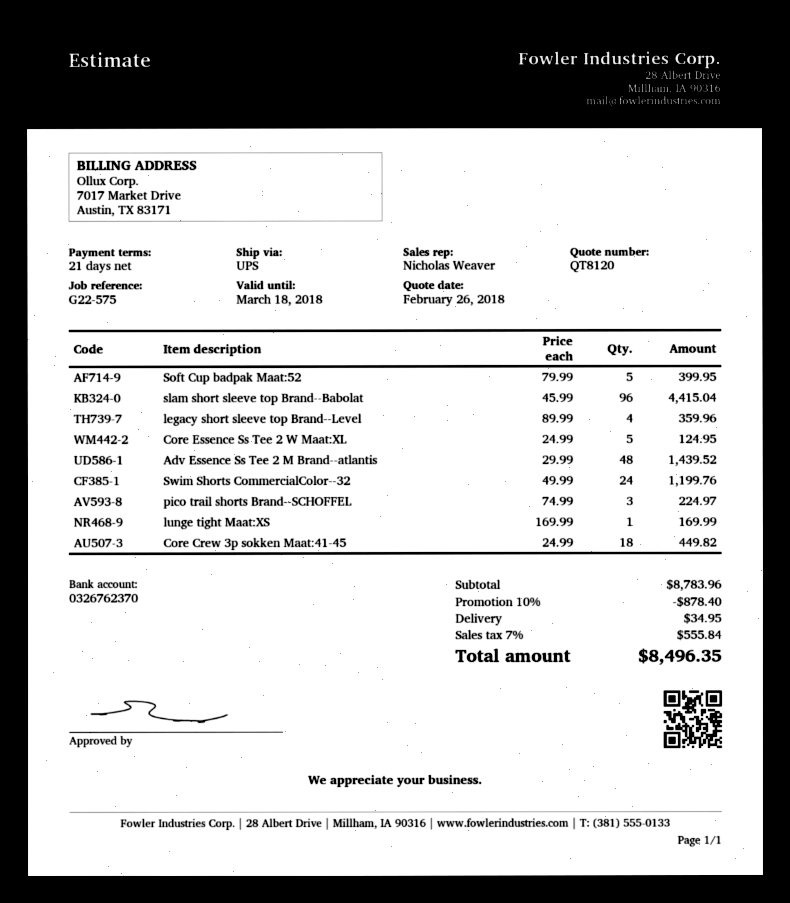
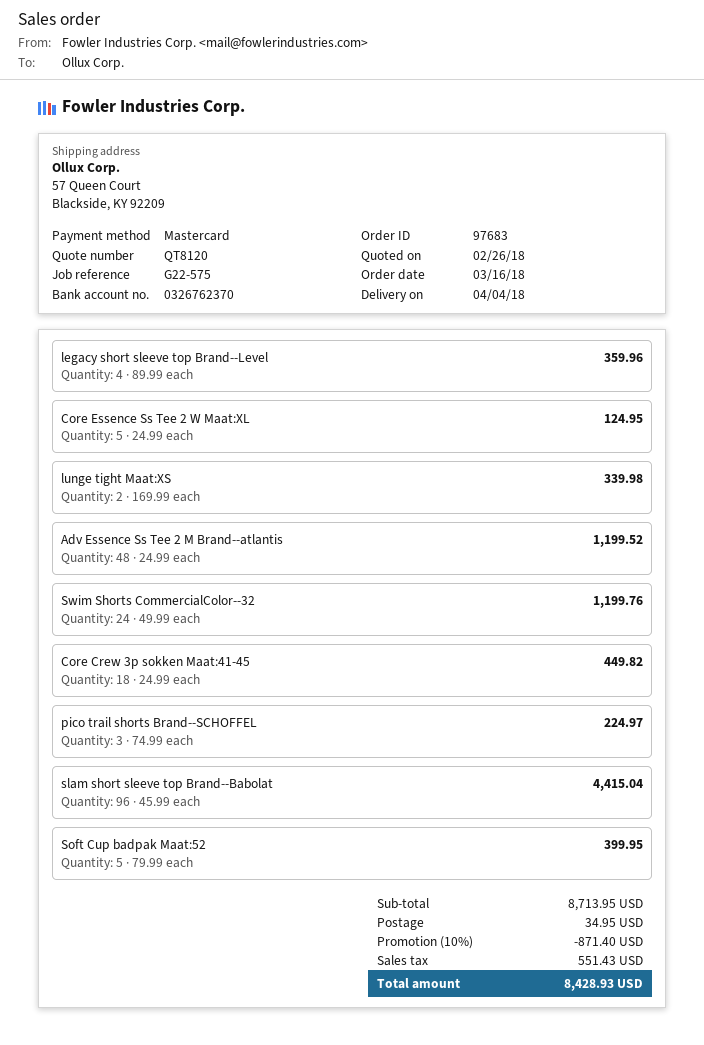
Adv Essence Ss Tee 2 M Brand--atlantis: 48 x 29.99 = 1439.52 -> 48 x 24.99 = 1199.52
lunge tight Maat:XS: 1 x 169.99 = 169.99 -> 2 x 169.99 = 339.98
subtotal: 8783.96 -> 8713.95
discount: 10% = 878.40 -> 10% = 871.40
tax: 555.84 -> 551.43
total: 8496.35 -> 8428.93

